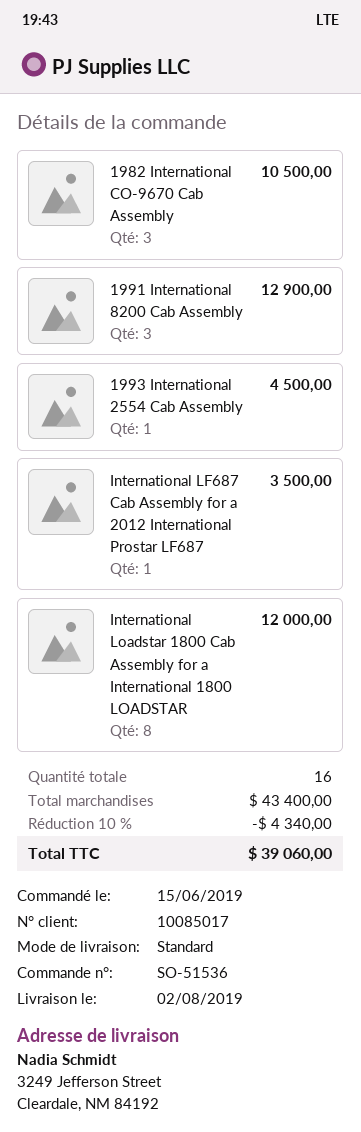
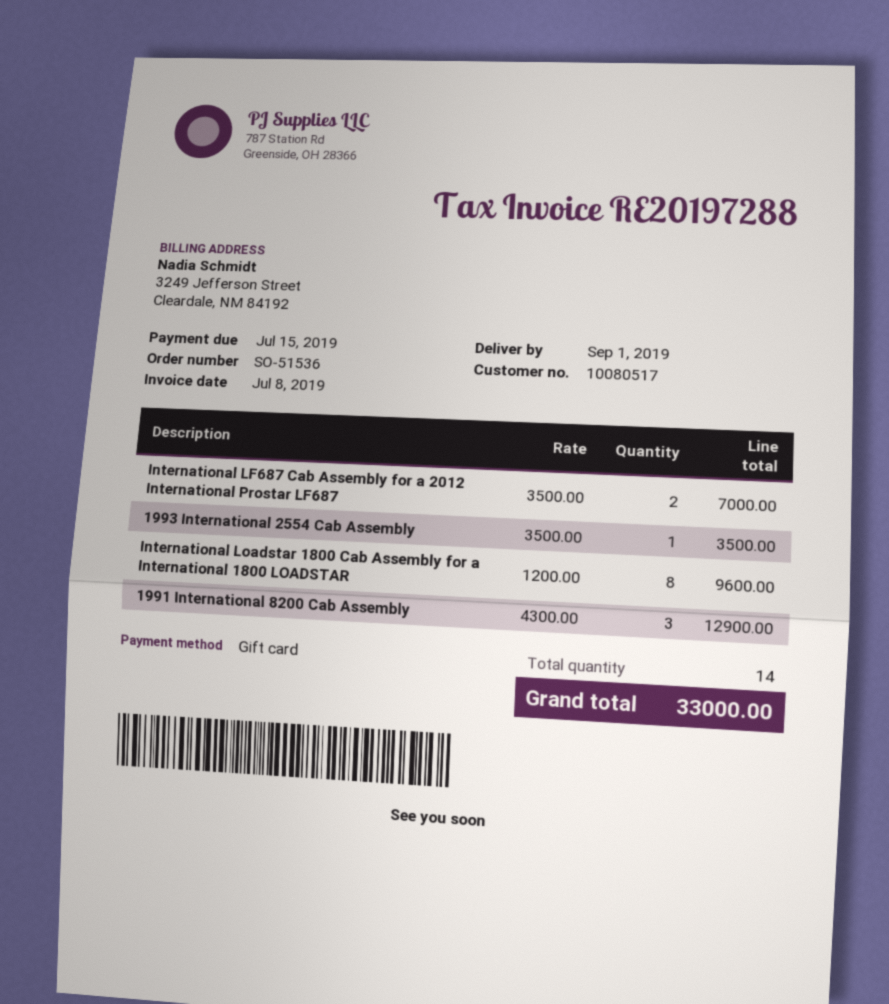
delivery date: 2019-08-02 -> 2019-09-01
customer number: 10085017 -> 10080517
1982 International CO-9670 Cab Assembly: 3 for 10500.00 -> none
1993 International 2554 Cab Assembly: 1 for 4500.00 -> 1 for 3500.00
International LF687 Cab Assembly for a 2012 International Prostar LF687: 1 for 3500.00 -> 2 for 7000.00
International Loadstar 1800 Cab Assembly for a International 1800 LOADSTAR: 8 for 12000.00 -> 8 for 9600.00
total quantity: 16 -> 14
discount: 10% = 4340.00 -> none
total: 39060.00 -> 33000.00

